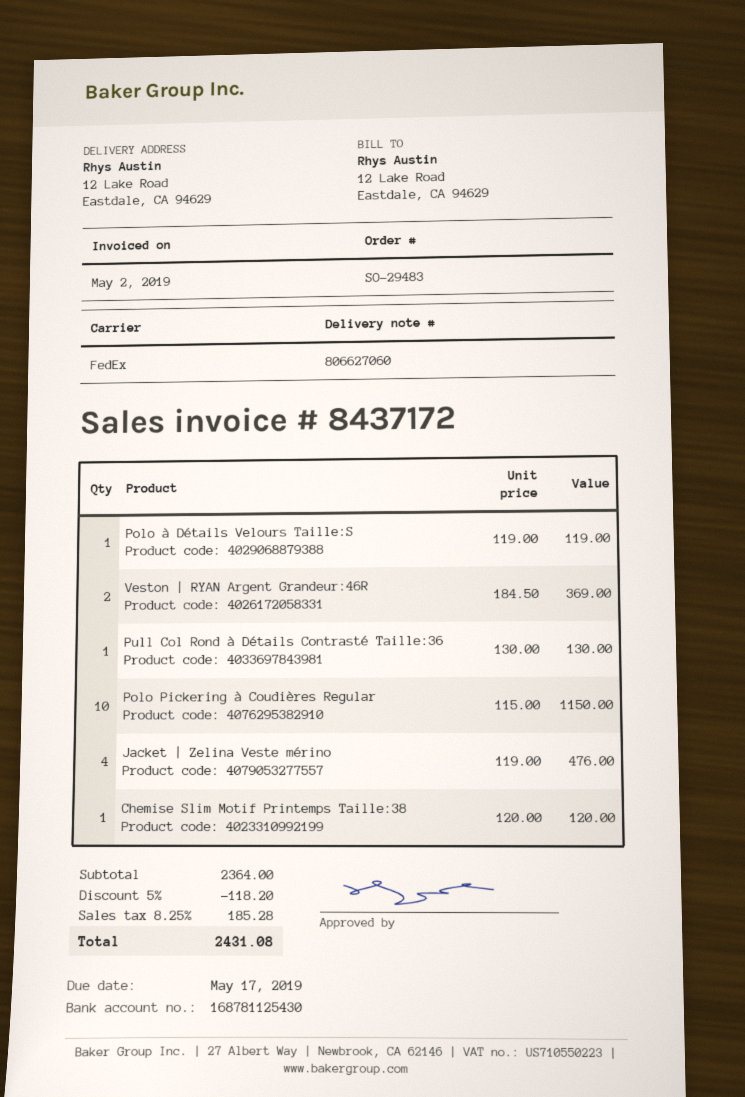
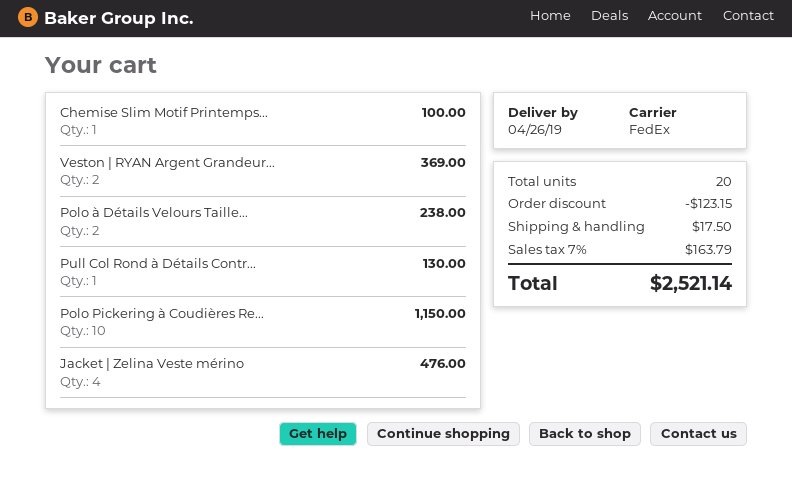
Polo à Détails Velours Taille:S: 1 for 119.00 -> 2 for 238.00
Chemise Slim Motif Printemps Taille:38: 1 for 120.00 -> 1 for 100.00
discount: 118.20 -> 123.15
shipping: none -> 17.50
tax: 8.25% = 185.28 -> 7% = 163.79
total: 2431.08 -> 2521.14

